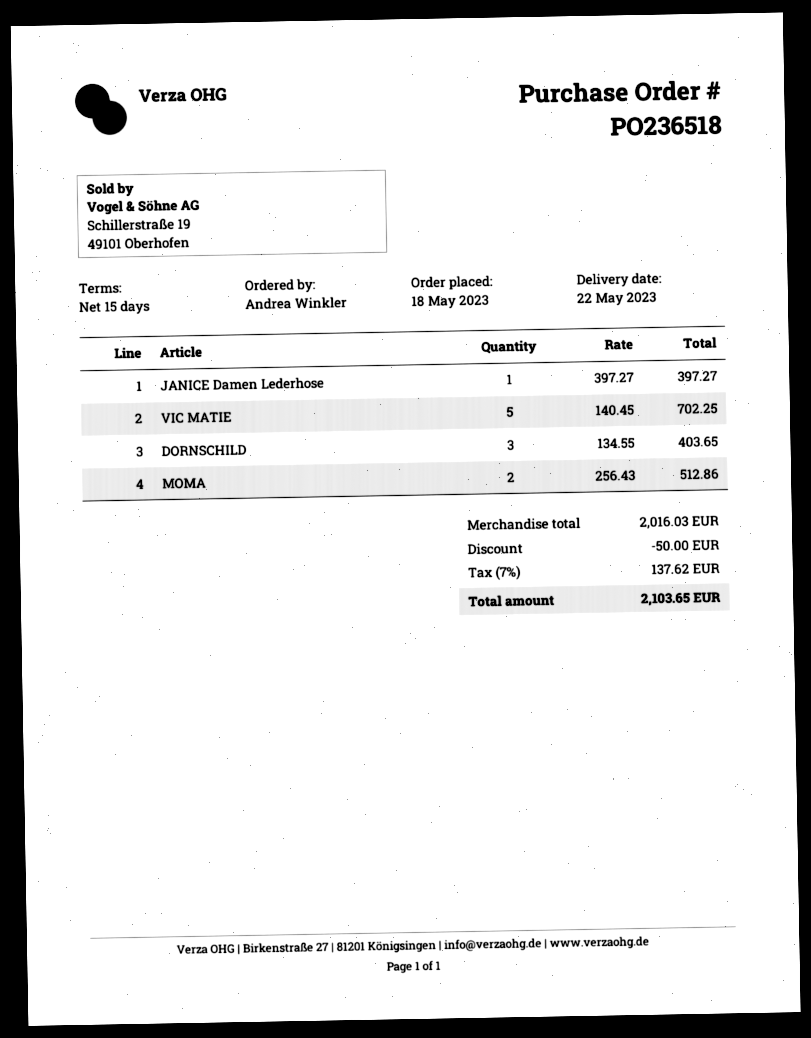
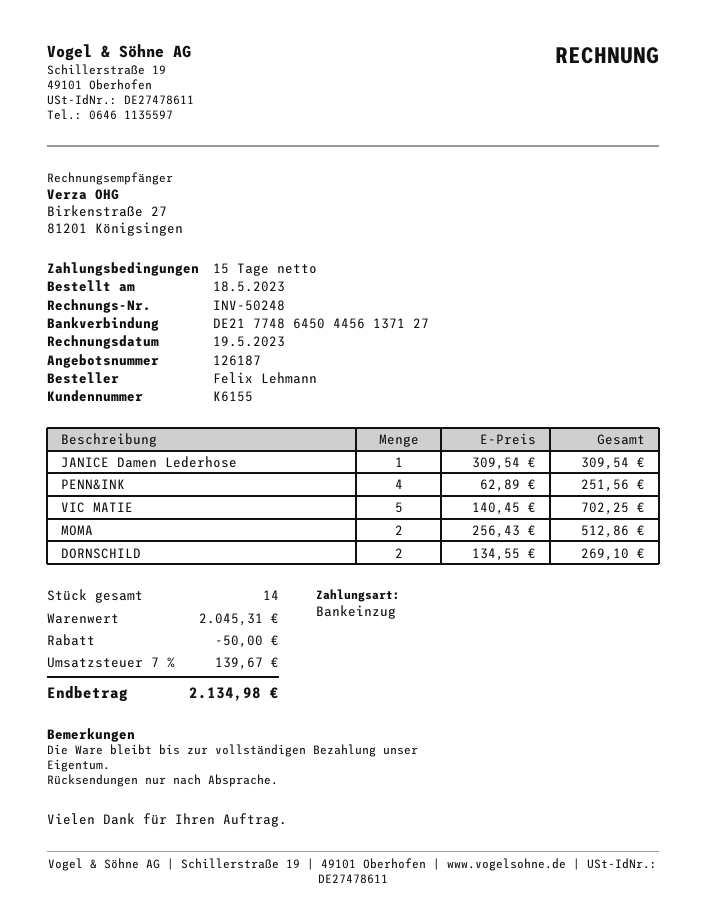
ordered by: Andrea Winkler -> Felix Lehmann
JANICE Damen Lederhose: 1 x 397.27 = 397.27 -> 1 x 309.54 = 309.54
DORNSCHILD: 3 x 134.55 = 403.65 -> 2 x 134.55 = 269.10
PENN&INK: none -> 4 x 62.89 = 251.56
subtotal: 2016.03 -> 2045.31
tax: 7% = 137.62 -> 7% = 139.67
total: 2103.65 -> 2134.98

